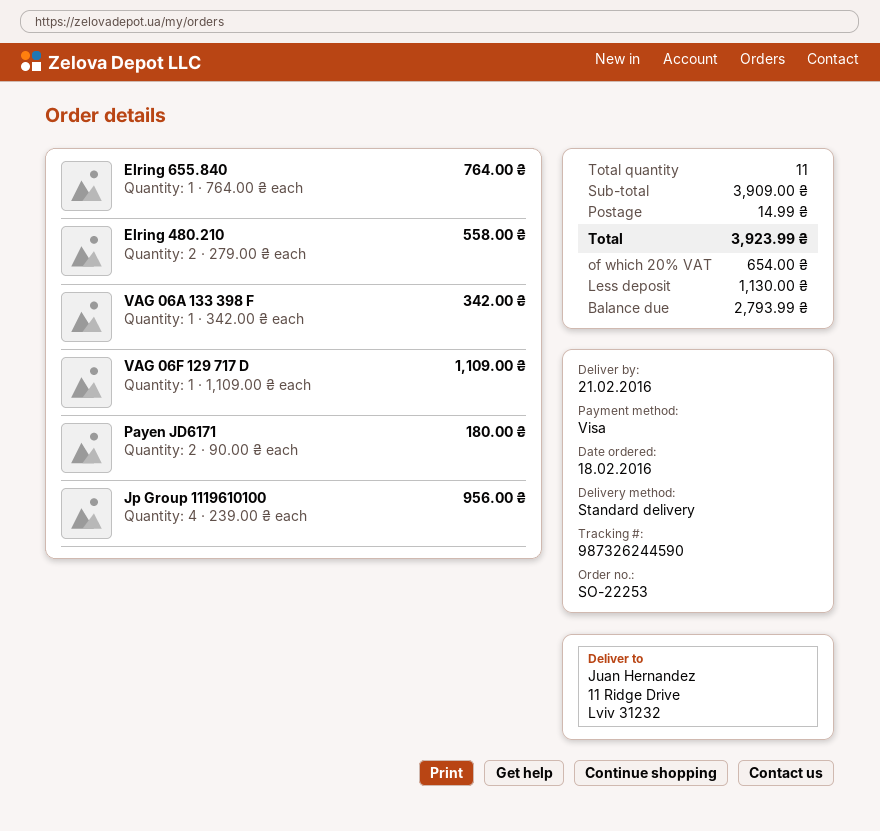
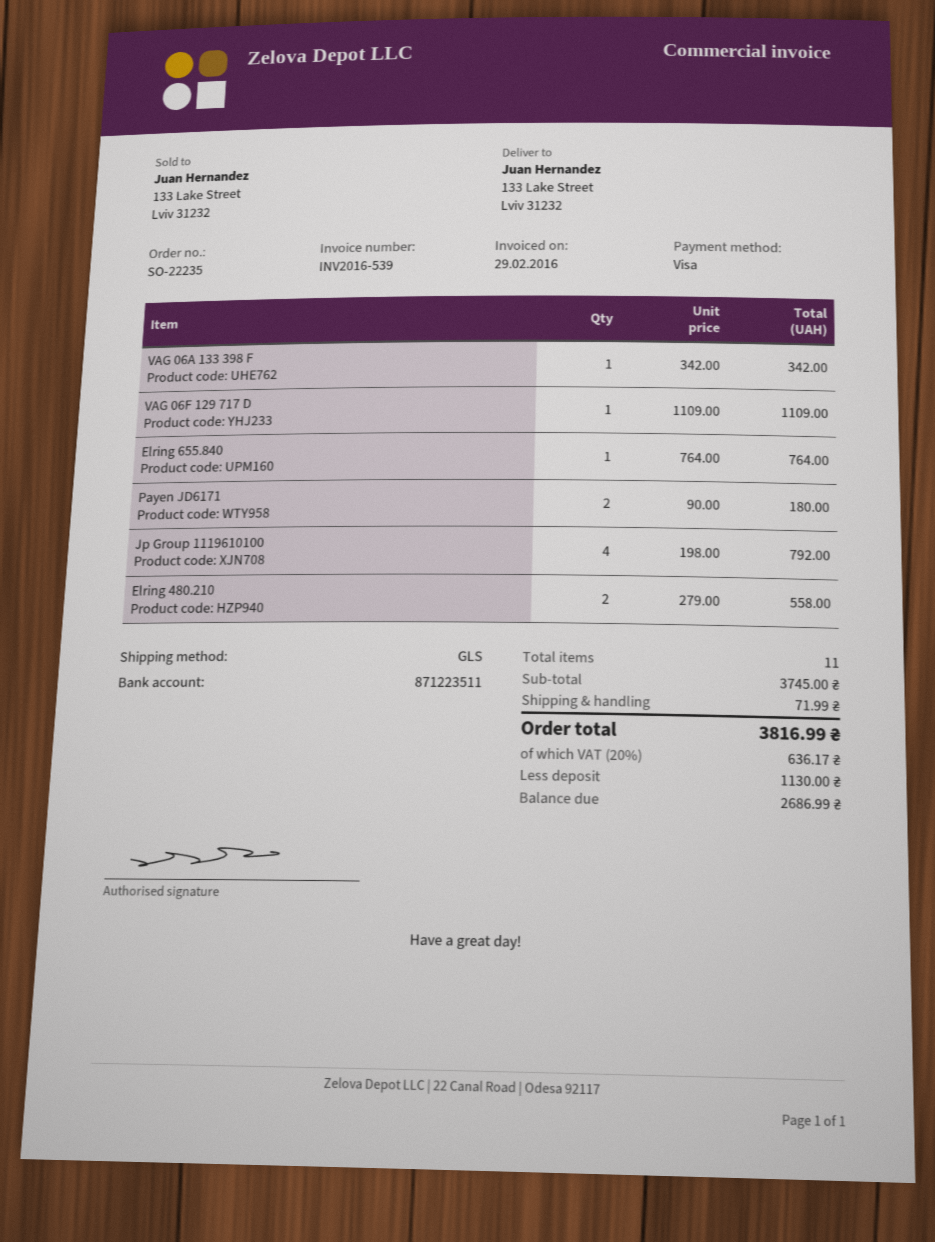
order number: SO-22253 -> SO-22235
shipping method: standard -> GLS
ship to: 11 Ridge Drive, Lviv 31232 -> 133 Lake Street, Lviv 31232
Jp Group 1119610100: 4 x 239.00 = 956.00 -> 4 x 198.00 = 792.00
subtotal: 3909.00 -> 3745.00
shipping: 14.99 -> 71.99
tax: 20% = 654.00 -> 20% = 636.17
total: 3923.99 -> 3816.99
balance: 2793.99 -> 2686.99

